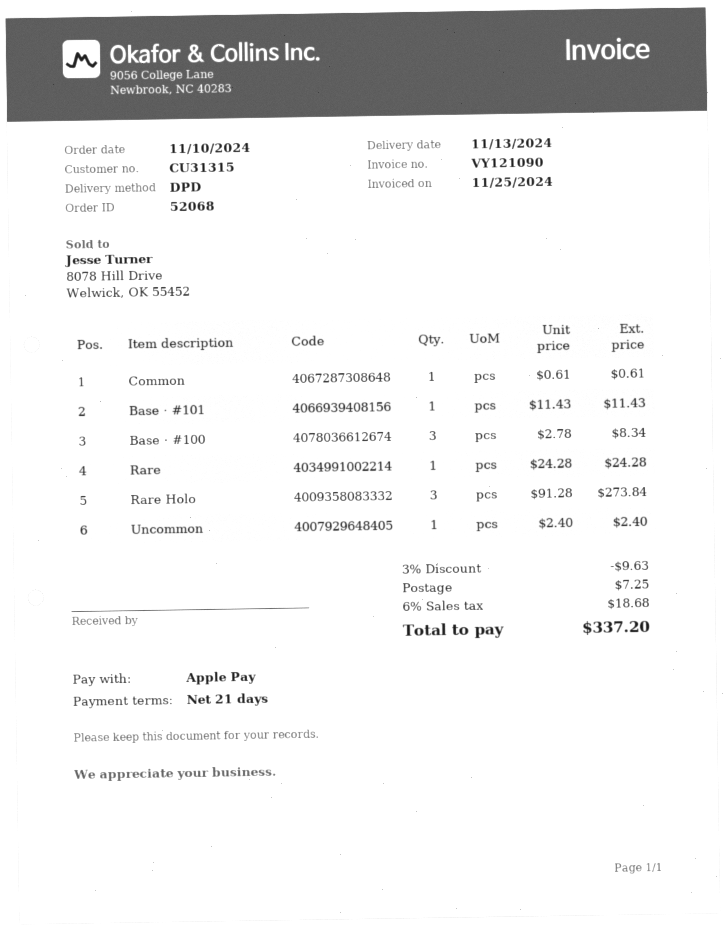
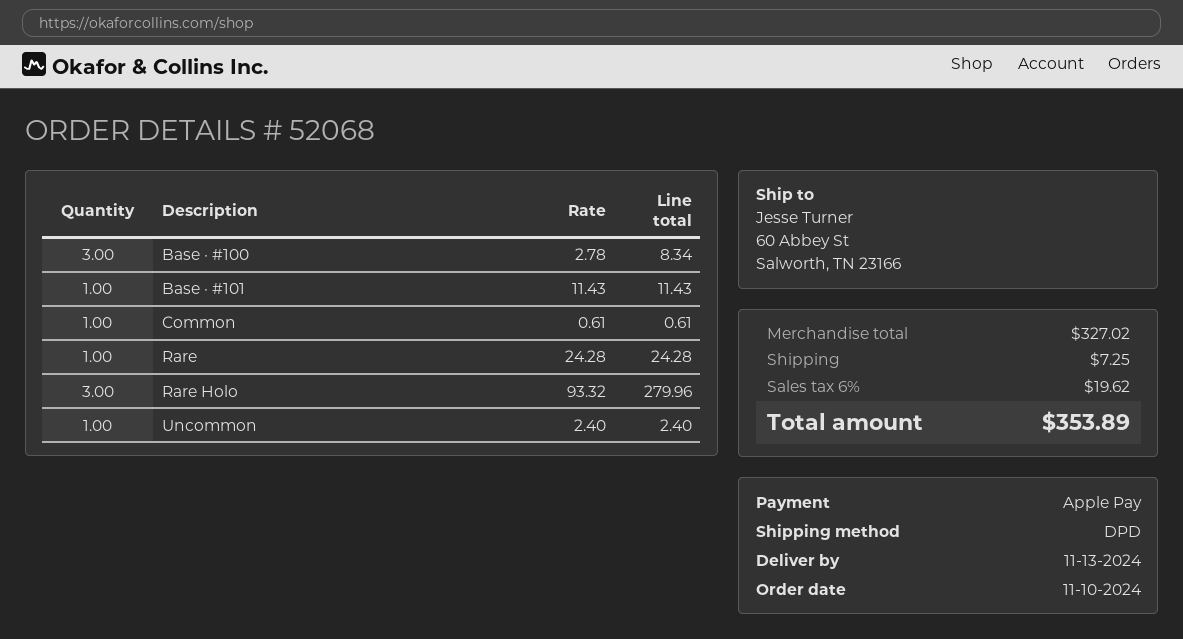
Rare Holo: 3 x 91.28 = 273.84 -> 3 x 93.32 = 279.96
discount: 3% = 9.63 -> none
tax: 6% = 18.68 -> 6% = 19.62
total: 337.20 -> 353.89

